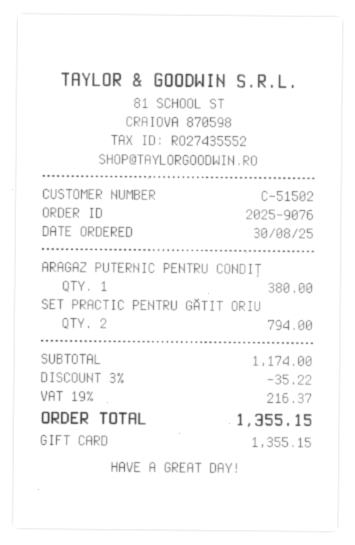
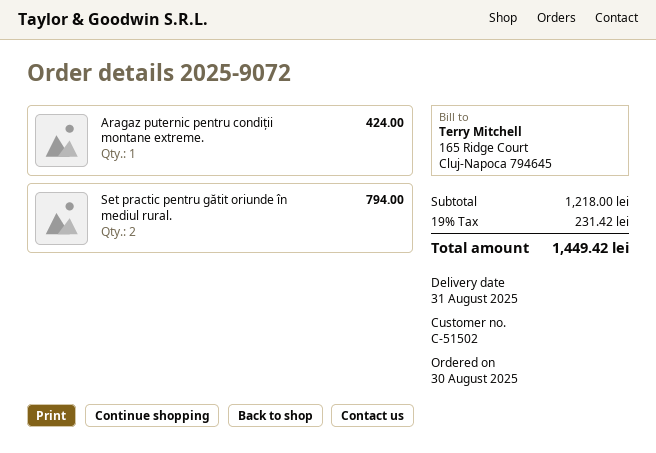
order number: 2025-9076 -> 2025-9072
ARAGAZ PUTERNIC PENTRU CONDIȚ: 1 for 380.00 -> 1 for 424.00
subtotal: 1174.00 -> 1218.00
discount: 3% = 35.22 -> none
tax: 19% = 216.37 -> 19% = 231.42
total: 1355.15 -> 1449.42

